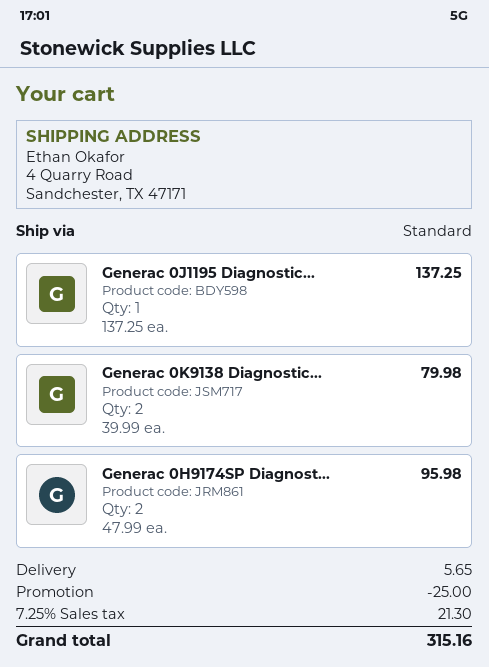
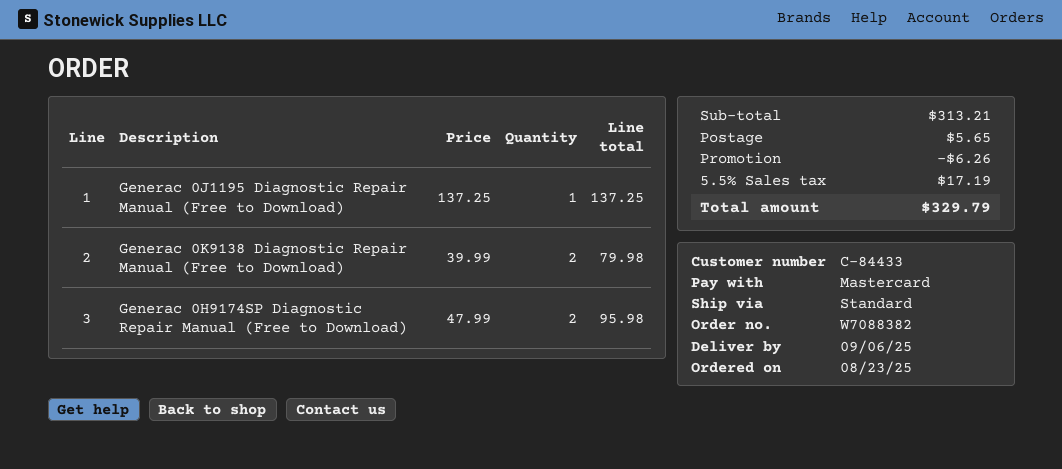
discount: 25.00 -> 6.26
tax: 7.25% = 21.30 -> 5.5% = 17.19
total: 315.16 -> 329.79

